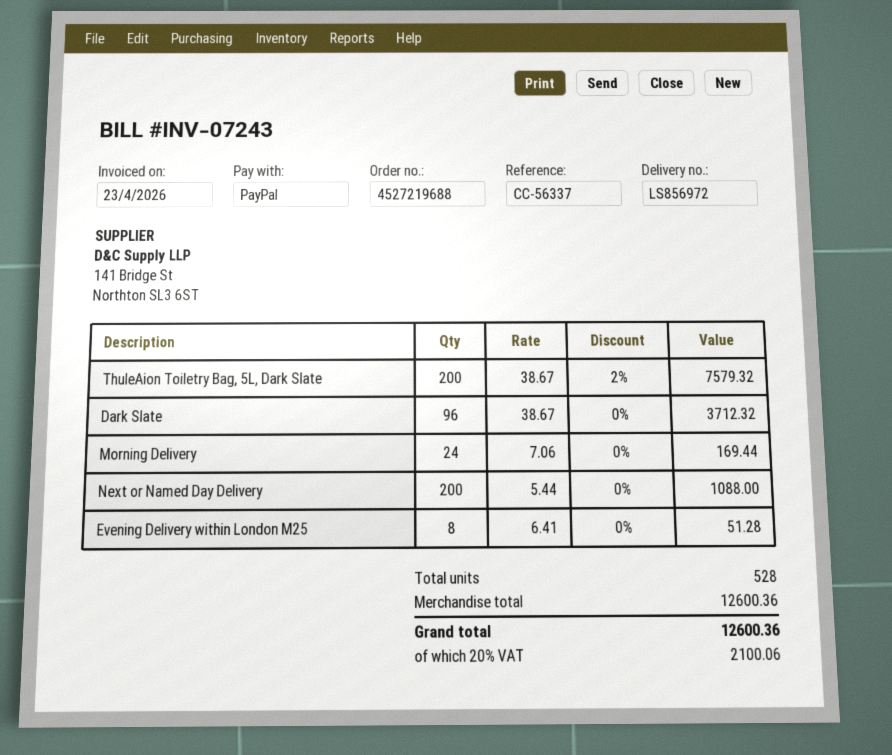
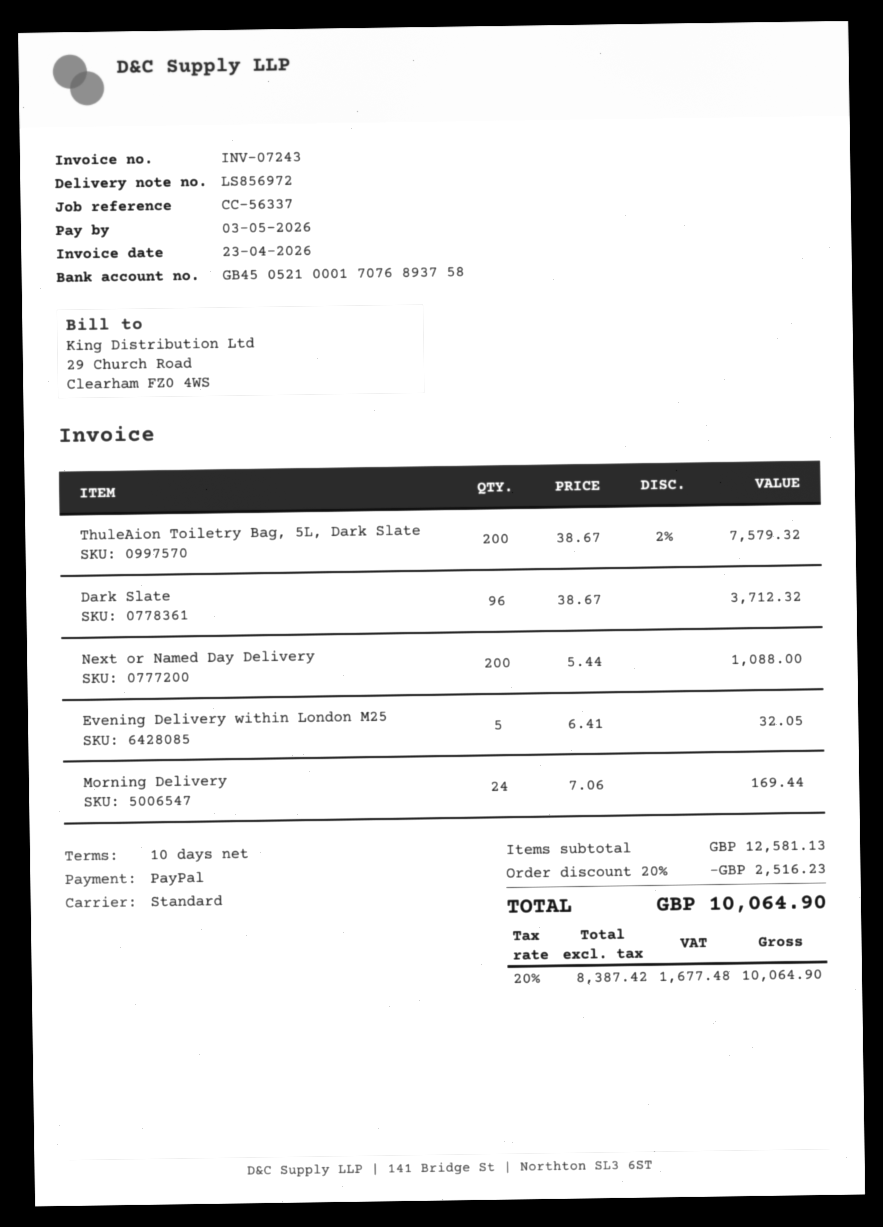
Evening Delivery within London M25: 8 x 6.41 = 51.28 -> 5 x 6.41 = 32.05
subtotal: 12600.36 -> 12581.13
discount: none -> 20% = 2516.23
tax: 20% = 2100.06 -> 20% = 1677.48
total: 12600.36 -> 10064.90

